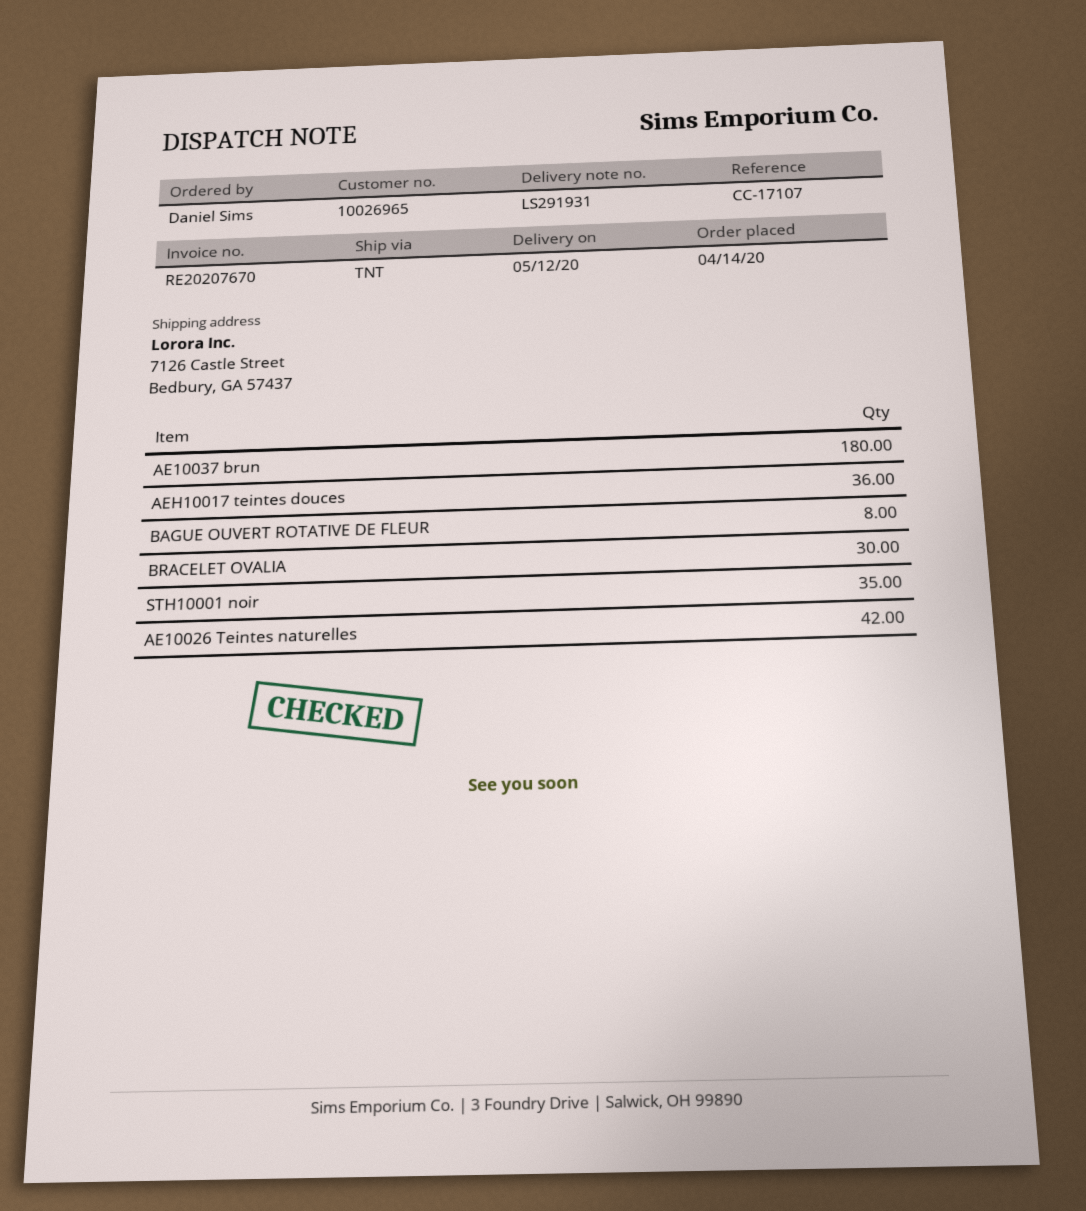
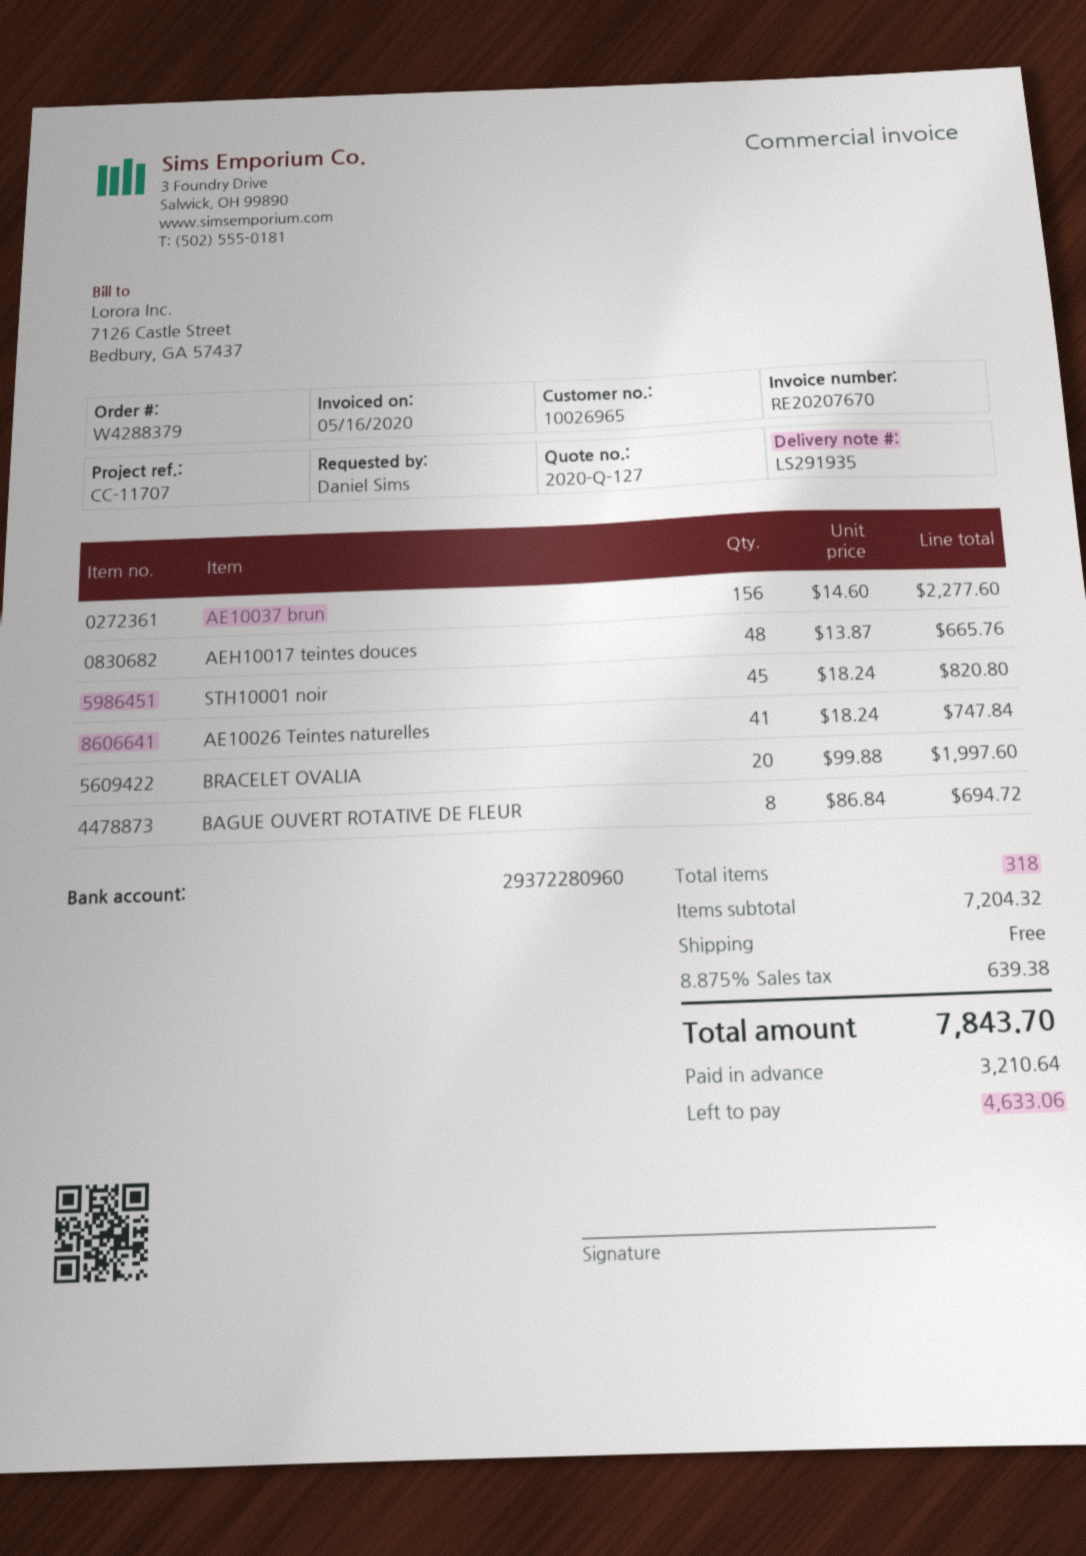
delivery note number: LS291931 -> LS291935
reference: CC-17107 -> CC-11707
AE10037 brun: 180 -> 156
AEH10017 teintes douces: 36 -> 48
BRACELET OVALIA: 30 -> 20
STH10001 noir: 35 -> 45
AE10026 Teintes naturelles: 42 -> 41

